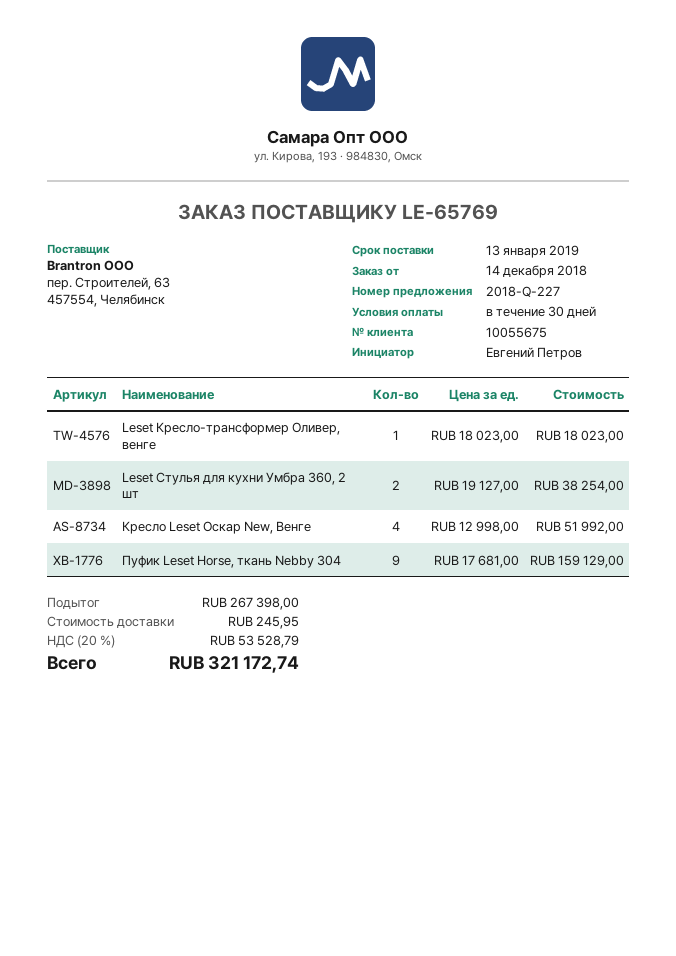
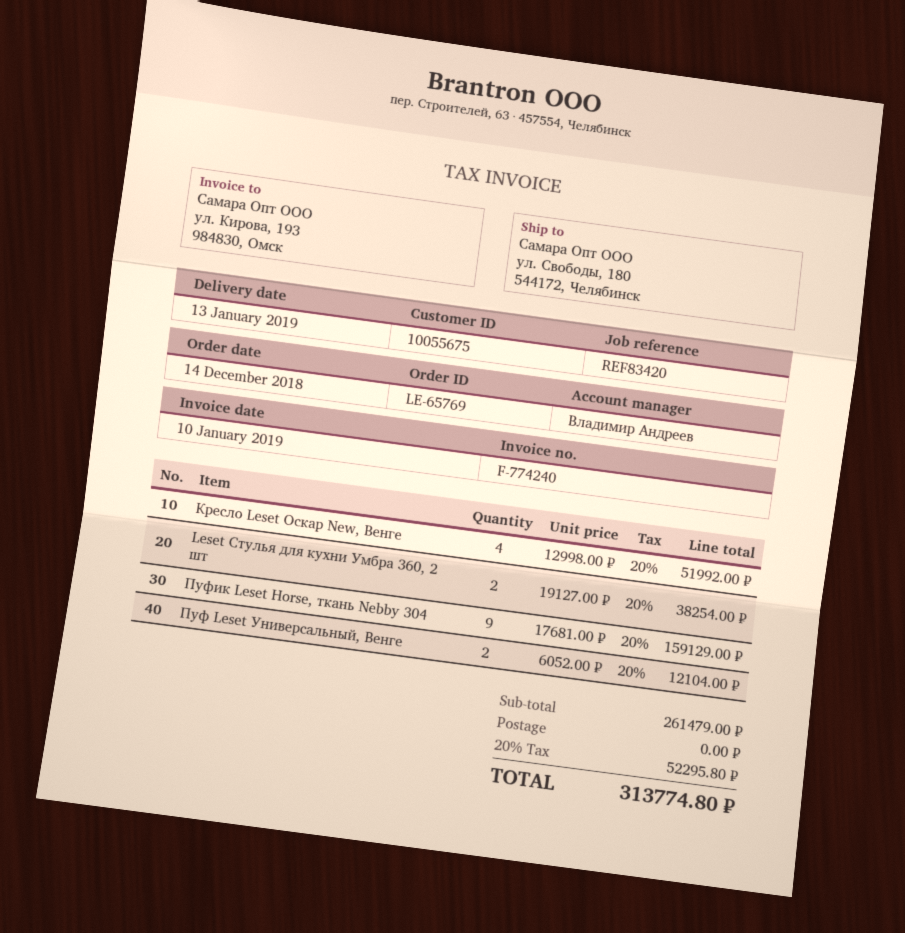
Leset Кресло-трансформер Оливер, венге: 1 x 18023.00 = 18023.00 -> none
Пуф Leset Универсальный, Венге: none -> 2 x 6052.00 = 12104.00
subtotal: 267398.00 -> 261479.00
shipping: 245.95 -> 0.00
tax: 20% = 53528.79 -> 20% = 52295.80
total: 321172.74 -> 313774.80

